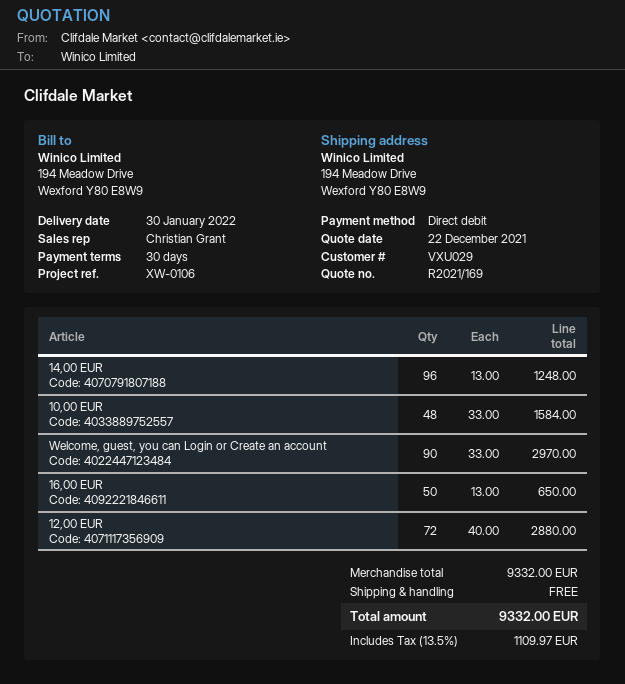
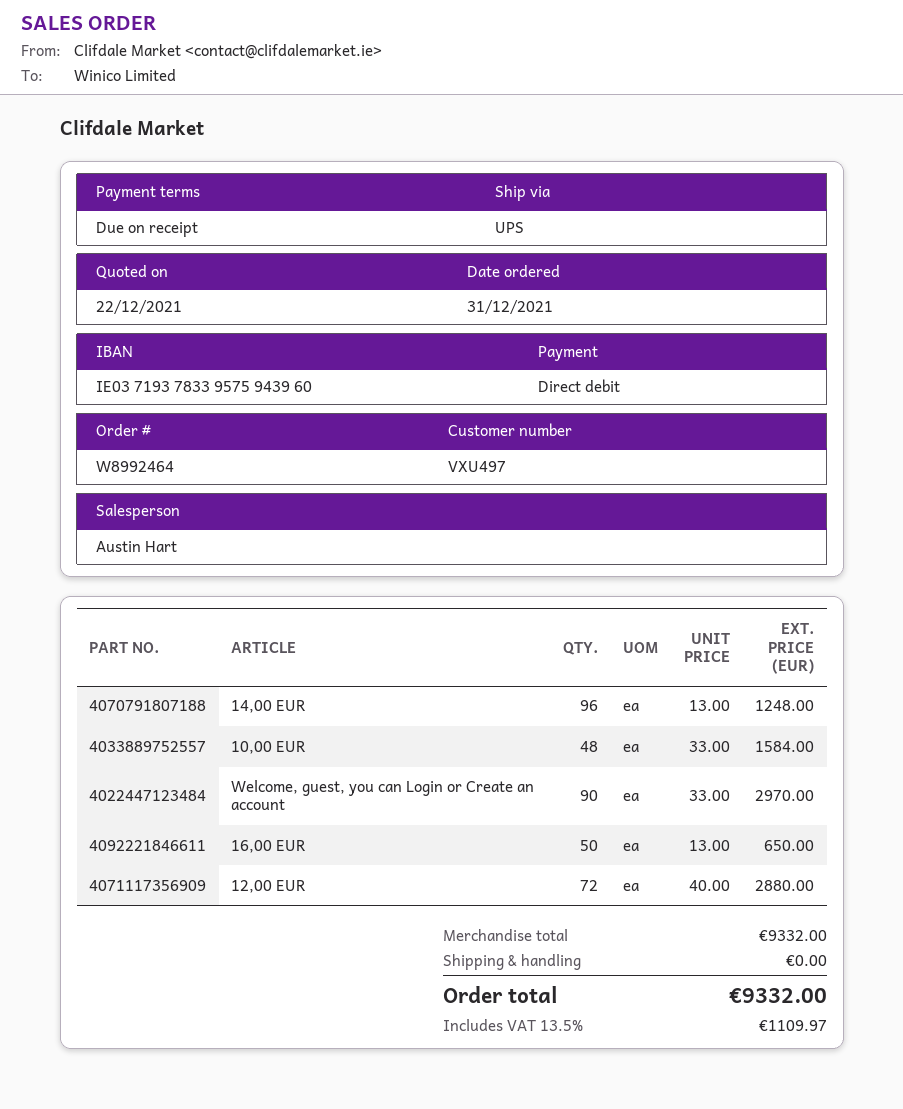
payment terms: 30 days -> on receipt
customer number: VXU029 -> VXU497
sales rep: Christian Grant -> Austin Hart

